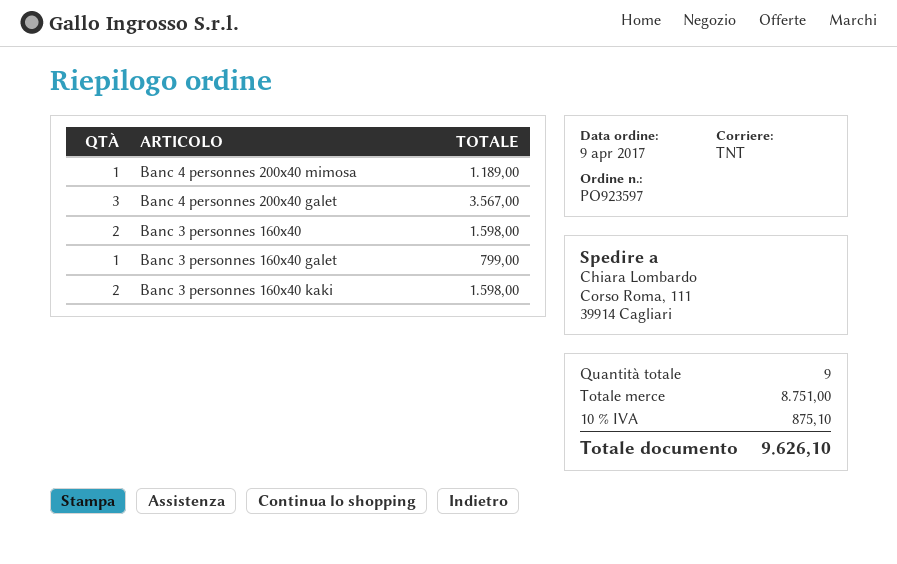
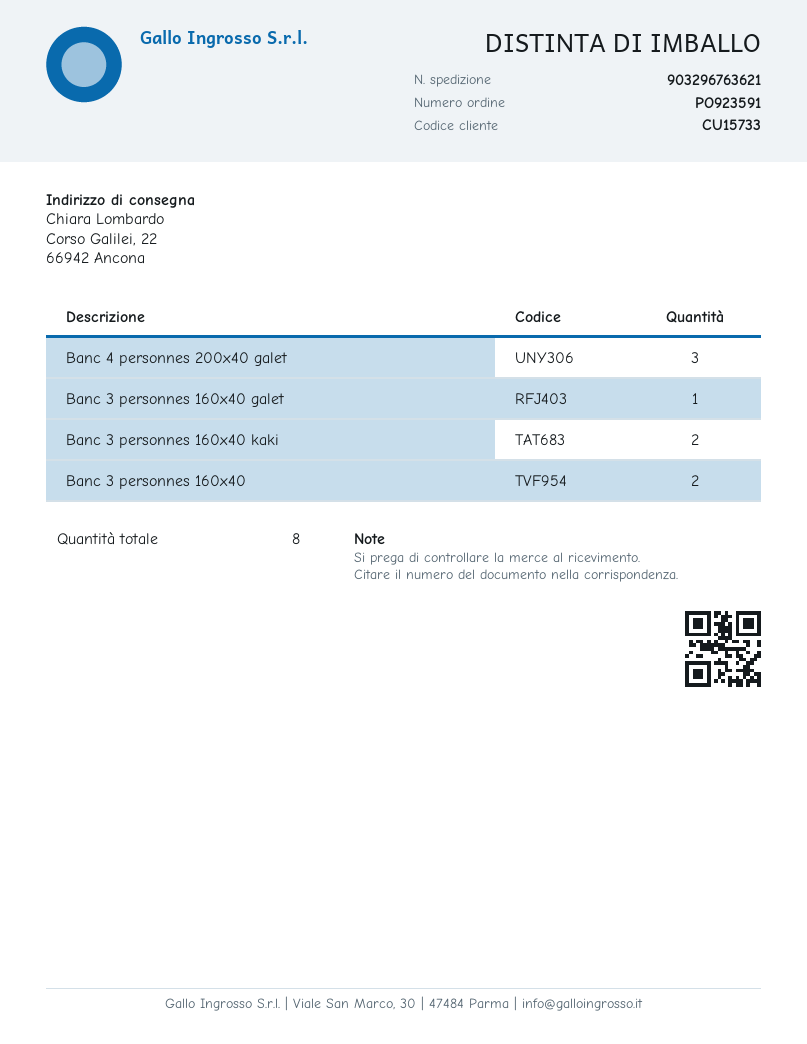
order number: PO923597 -> PO923591
ship to: Corso Roma, 111, 39914 Cagliari -> Corso Galilei, 22, 66942 Ancona
Banc 4 personnes 200x40 mimosa: 1 -> none
total quantity: 9 -> 8

